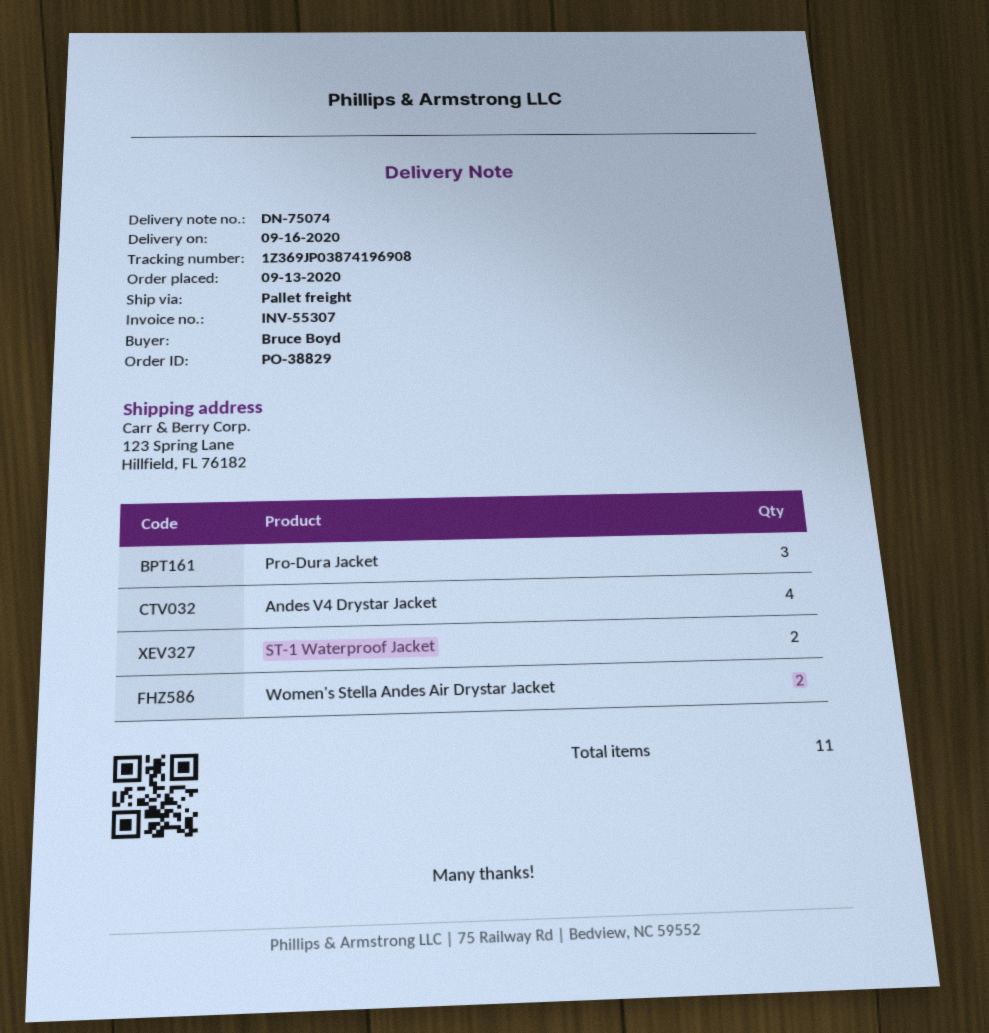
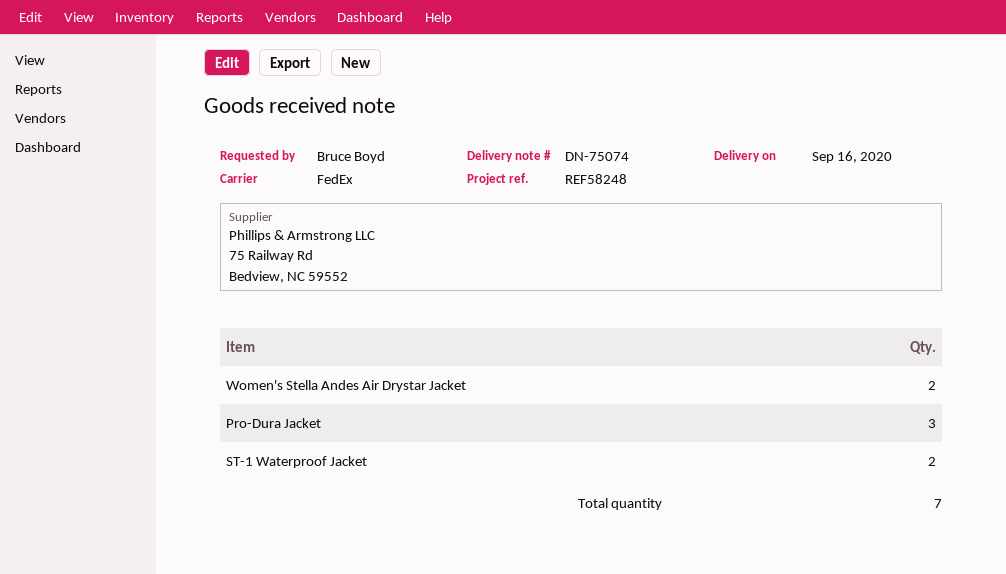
shipping method: pallet freight -> FedEx
Andes V4 Drystar Jacket: 4 -> none
total quantity: 11 -> 7

